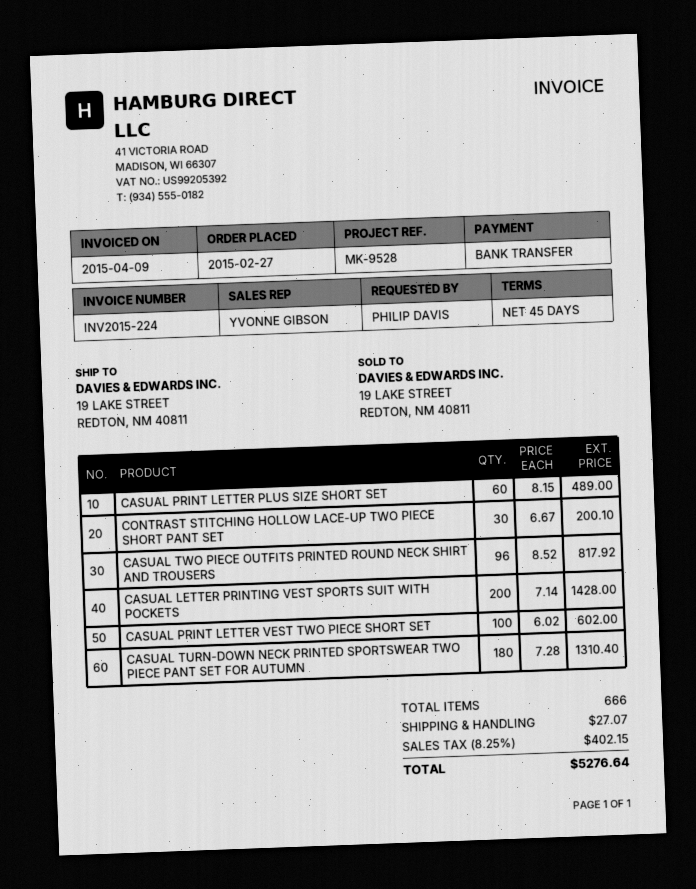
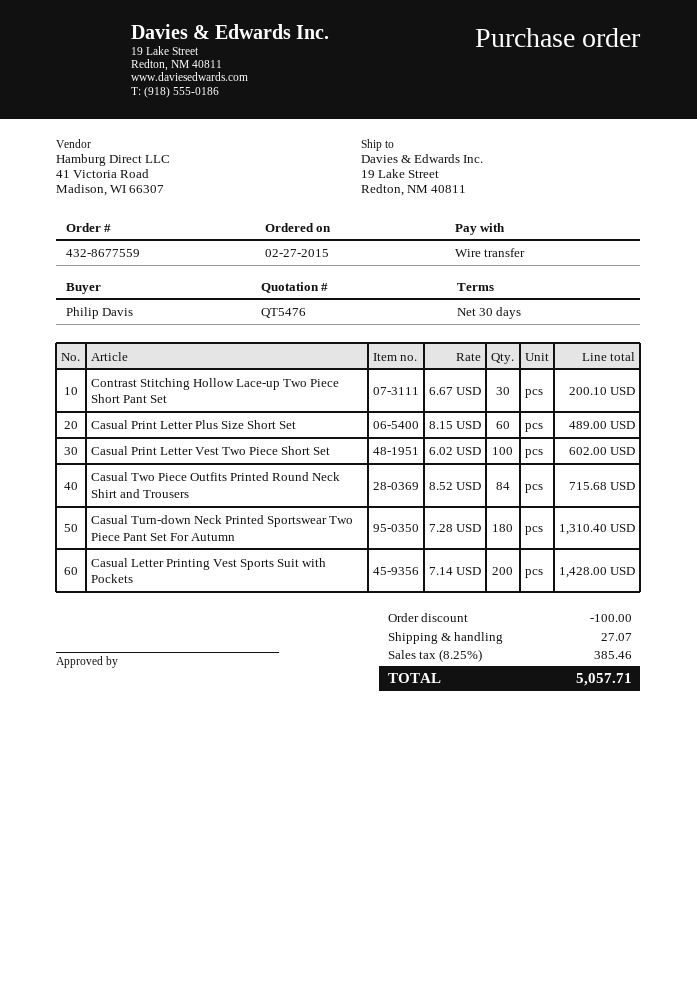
payment terms: 45 days -> 30 days
CASUAL TWO PIECE OUTFITS PRINTED ROUND NECK SHIRT AND TROUSERS: 96 x 8.52 = 817.92 -> 84 x 8.52 = 715.68
discount: none -> 100.00
tax: 8.25% = 402.15 -> 8.25% = 385.46
total: 5276.64 -> 5057.71

